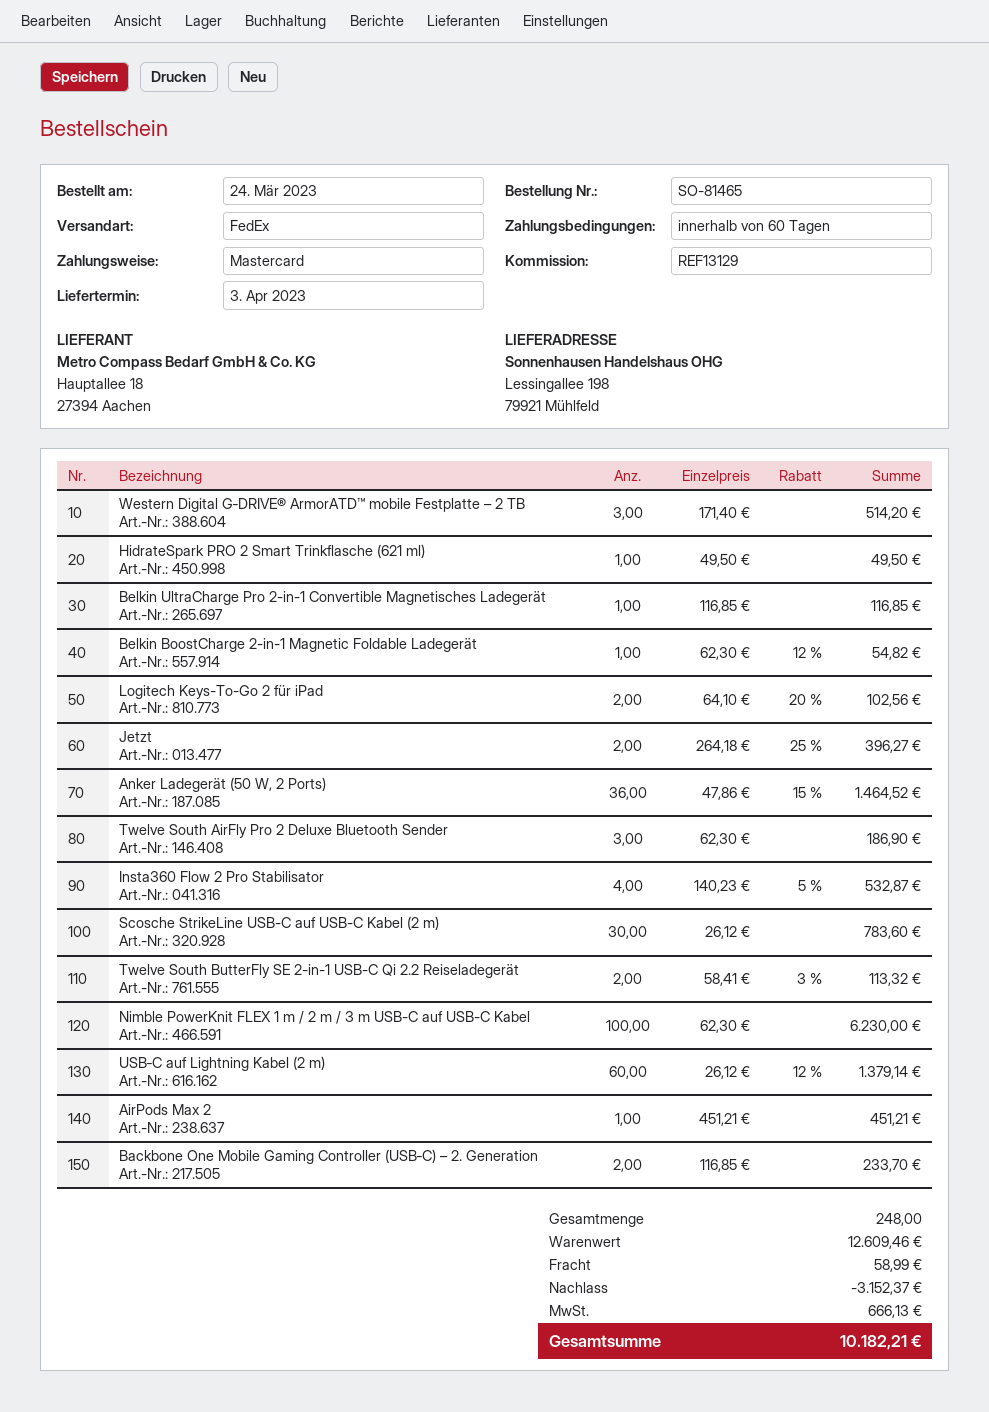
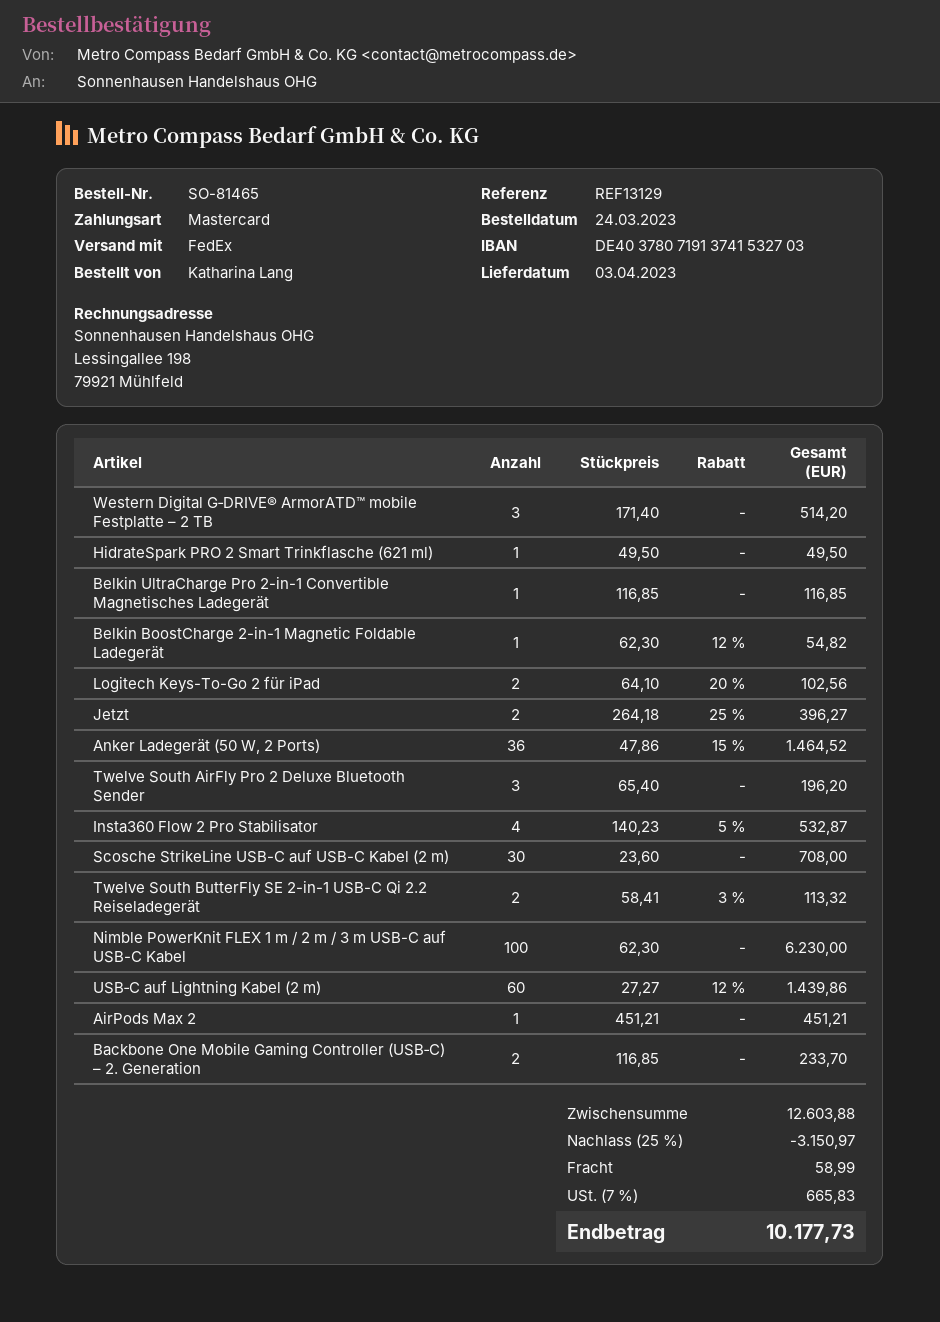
Twelve South AirFly Pro 2 Deluxe Bluetooth Sender: 3 x 62.30 = 186.90 -> 3 x 65.40 = 196.20
Scosche StrikeLine USB-C auf USB-C Kabel (2 m): 30 x 26.12 = 783.60 -> 30 x 23.60 = 708.00
USB‑C auf Lightning Kabel (2 m): 60 x 26.12 - 12% = 1379.14 -> 60 x 27.27 - 12% = 1439.86
subtotal: 12609.46 -> 12603.88
discount: 3152.37 -> 3150.97
tax: 666.13 -> 665.83
total: 10182.21 -> 10177.73

